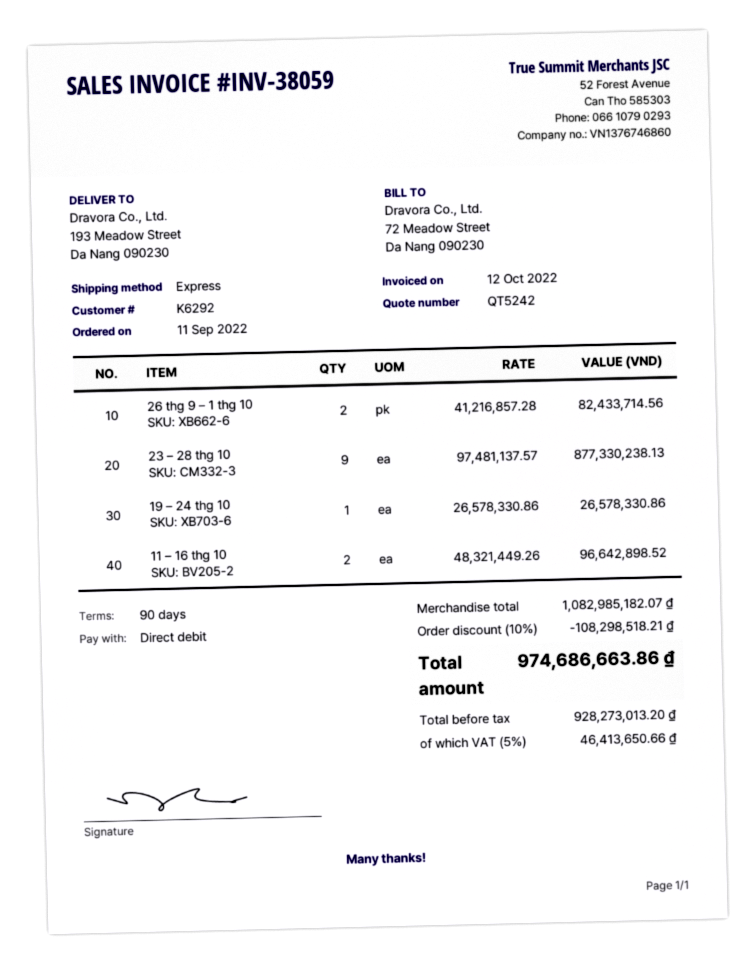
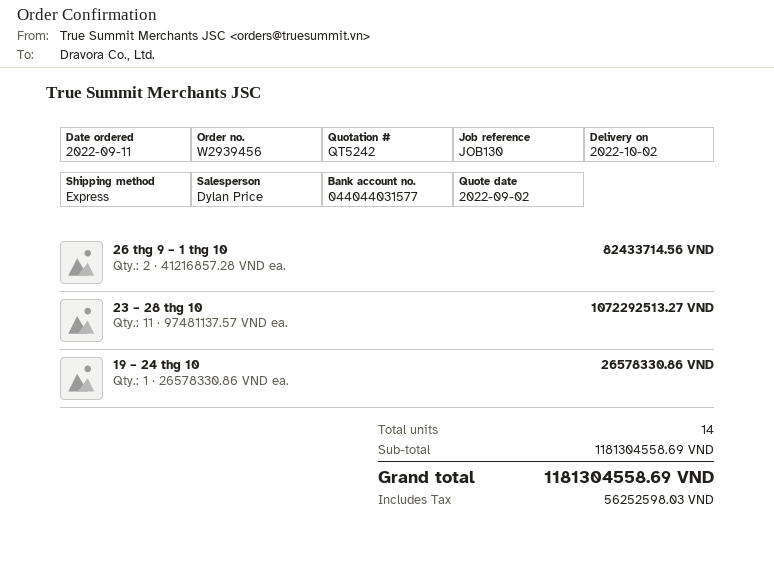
23 – 28 thg 10: 9 x 97481137.57 = 877330238.13 -> 11 x 97481137.57 = 1072292513.27
11 – 16 thg 10: 2 x 48321449.26 = 96642898.52 -> none
subtotal: 1082985182.07 -> 1181304558.69
discount: 10% = 108298518.21 -> none
tax: 46413650.66 -> 56252598.03
total: 974686663.86 -> 1181304558.69

